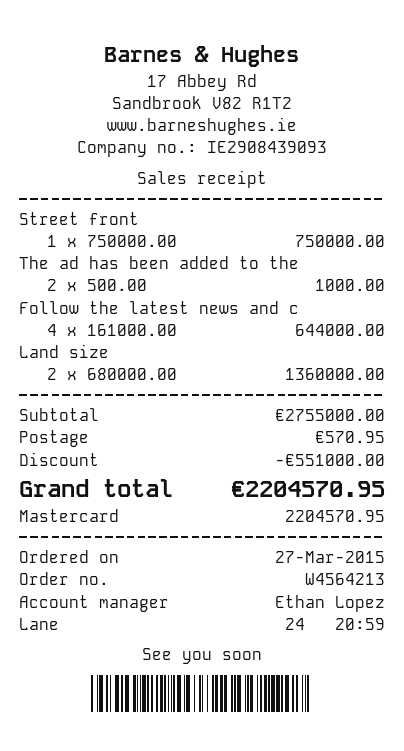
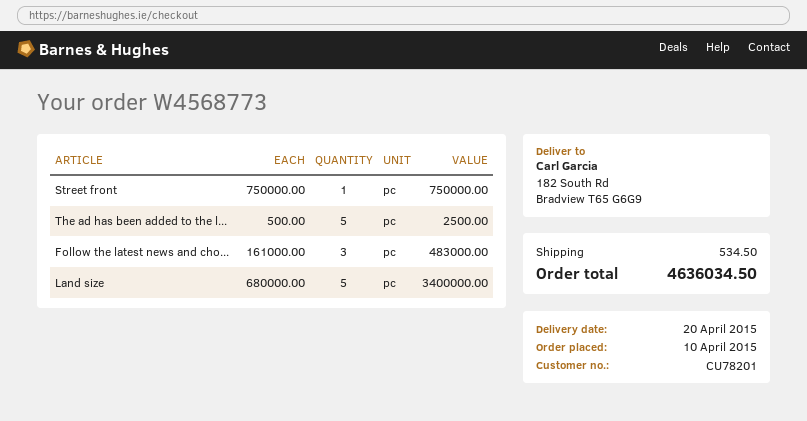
order number: W4564213 -> W4568773
order date: 2015-03-27 -> 2015-04-10
The ad has been added to the: 2 x 500.00 = 1000.00 -> 5 x 500.00 = 2500.00
Follow the latest news and c: 4 x 161000.00 = 644000.00 -> 3 x 161000.00 = 483000.00
Land size: 2 x 680000.00 = 1360000.00 -> 5 x 680000.00 = 3400000.00
discount: 551000.00 -> none
shipping: 570.95 -> 534.50
total: 2204570.95 -> 4636034.50

